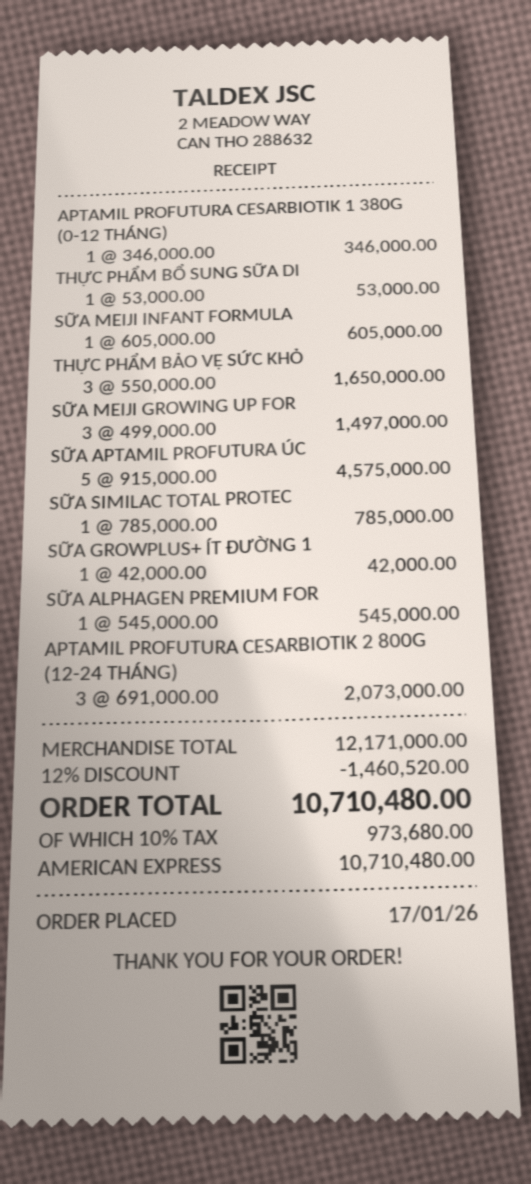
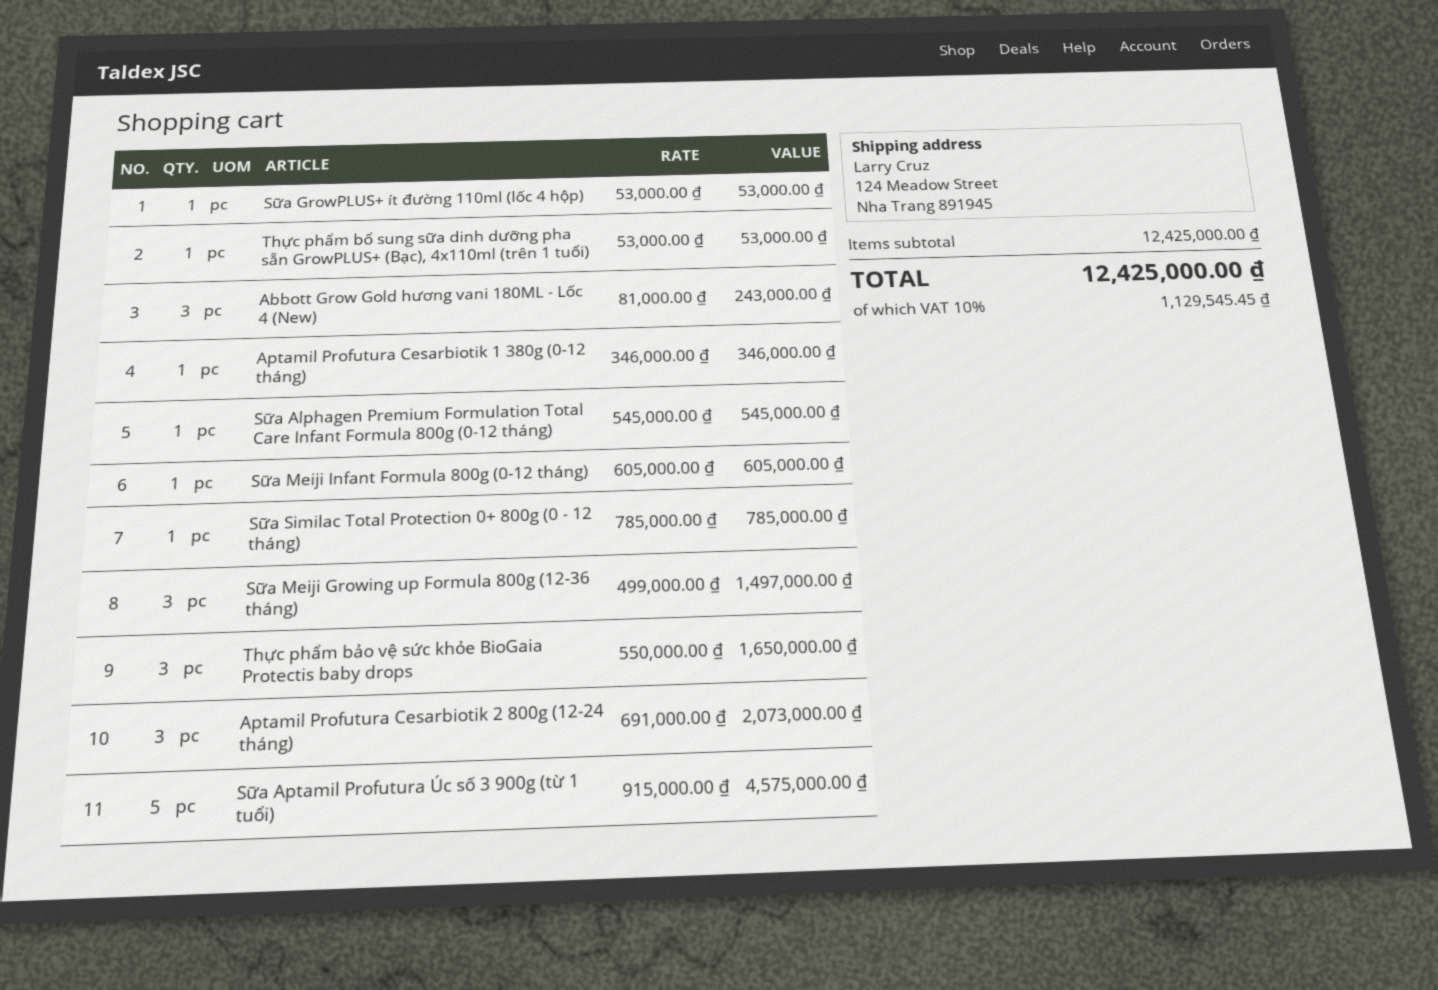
SỮA GROWPLUS+ ÍT ĐƯỜNG 1: 1 x 42000.00 = 42000.00 -> 1 x 53000.00 = 53000.00
Abbott Grow Gold hương vani 180ML - Lốc 4 (New): none -> 3 x 81000.00 = 243000.00
subtotal: 12171000.00 -> 12425000.00
discount: 12% = 1460520.00 -> none
tax: 10% = 973680.00 -> 10% = 1129545.45
total: 10710480.00 -> 12425000.00

